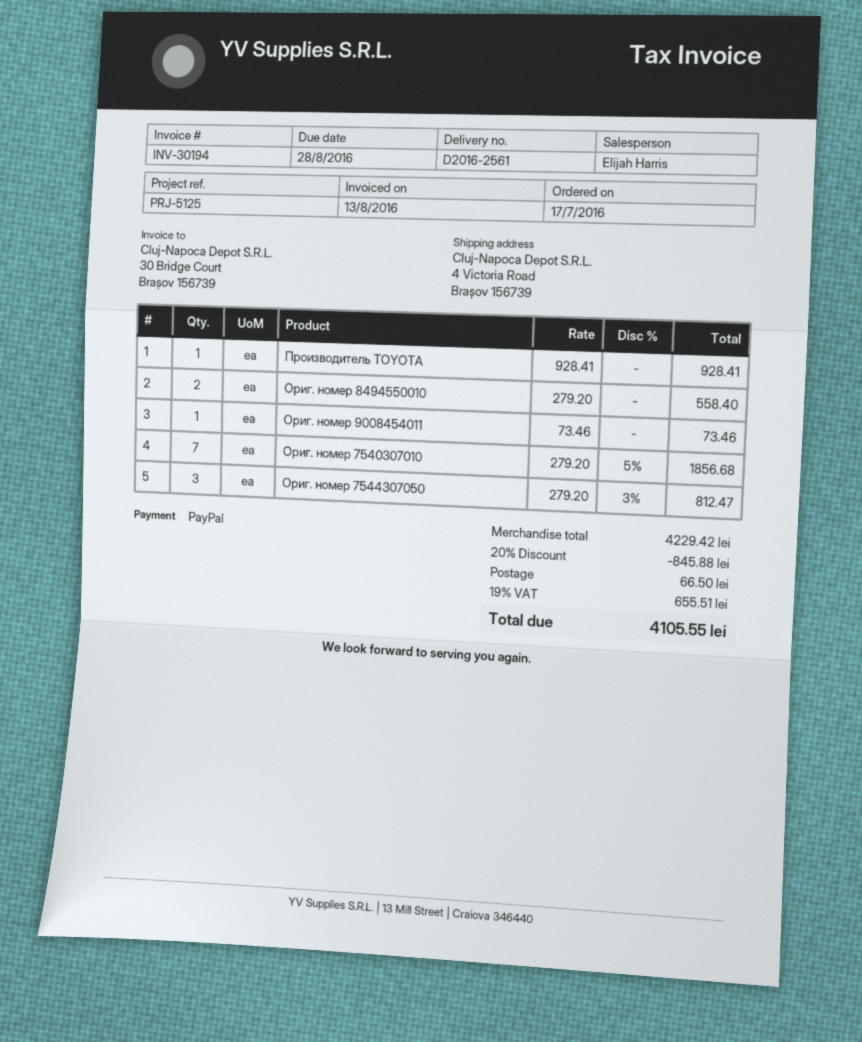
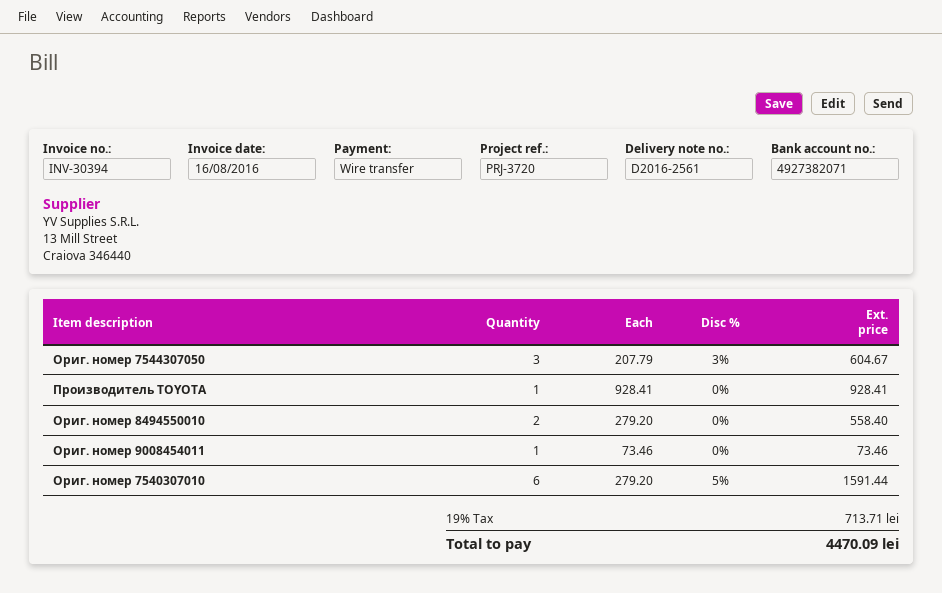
invoice number: INV-30194 -> INV-30394
invoice date: 2016-08-13 -> 2016-08-16
reference: PRJ-5125 -> PRJ-3720
payment method: PayPal -> bank transfer
Ориг. номер 7540307010: 7 x 279.20 - 5% = 1856.68 -> 6 x 279.20 - 5% = 1591.44
Ориг. номер 7544307050: 3 x 279.20 - 3% = 812.47 -> 3 x 207.79 - 3% = 604.67
discount: 20% = 845.88 -> none
shipping: 66.50 -> none
tax: 19% = 655.51 -> 19% = 713.71
total: 4105.55 -> 4470.09

